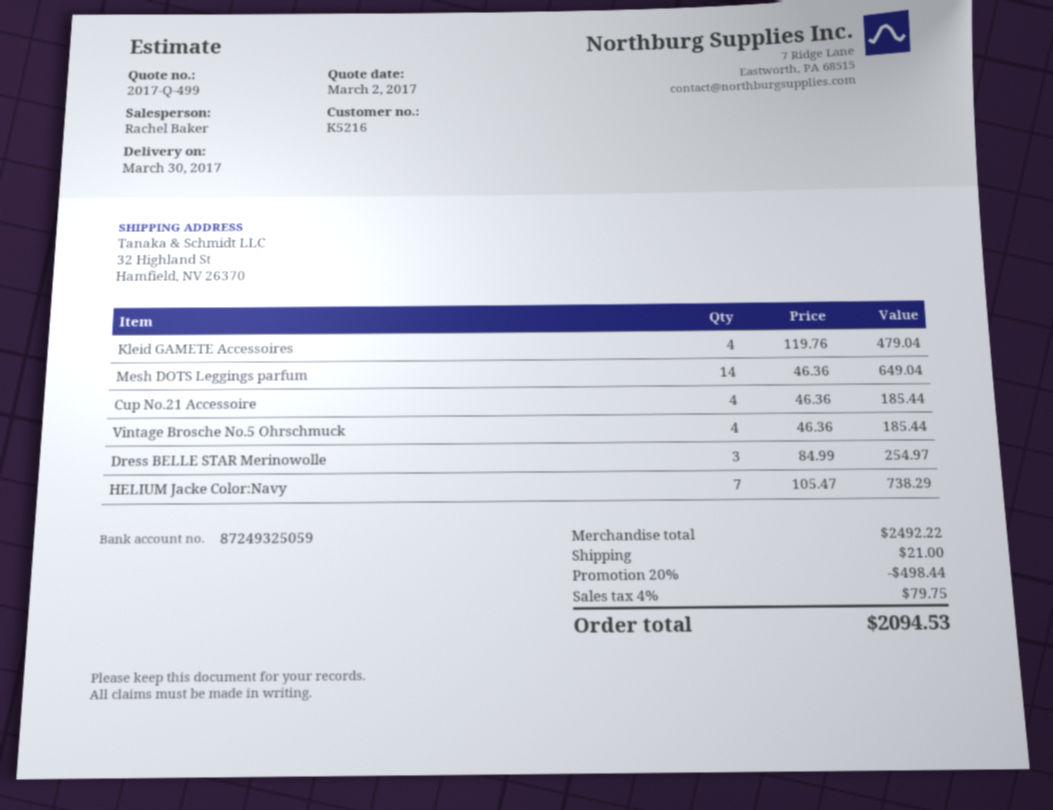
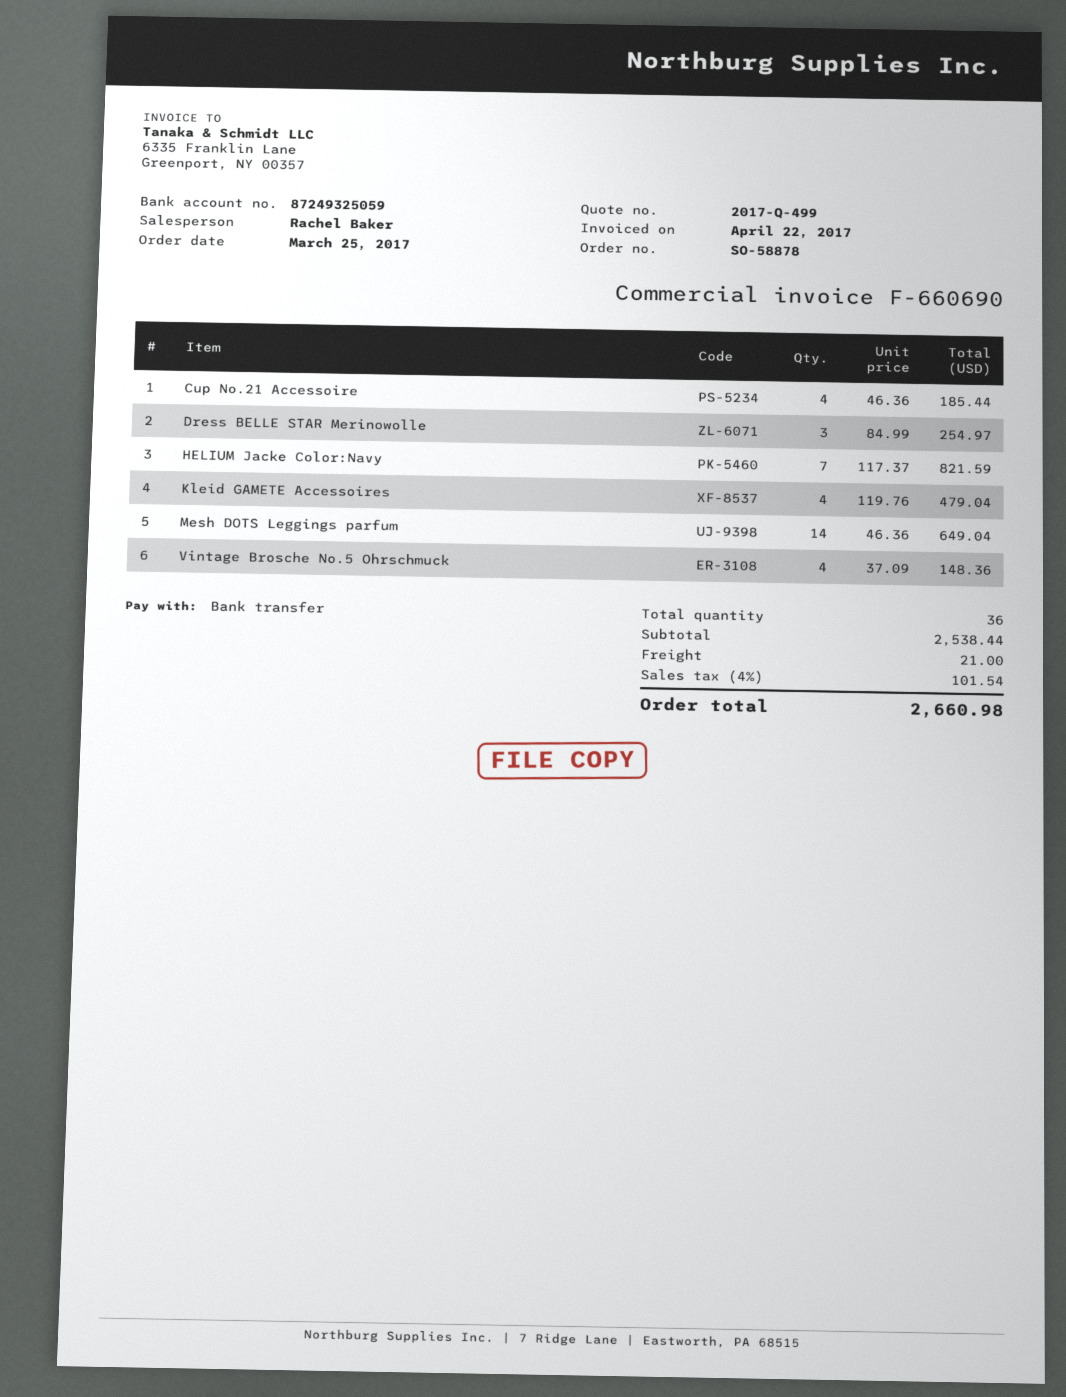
Vintage Brosche No.5 Ohrschmuck: 4 x 46.36 = 185.44 -> 4 x 37.09 = 148.36
HELIUM Jacke Color:Navy: 7 x 105.47 = 738.29 -> 7 x 117.37 = 821.59
subtotal: 2492.22 -> 2538.44
discount: 20% = 498.44 -> none
tax: 4% = 79.75 -> 4% = 101.54
total: 2094.53 -> 2660.98

